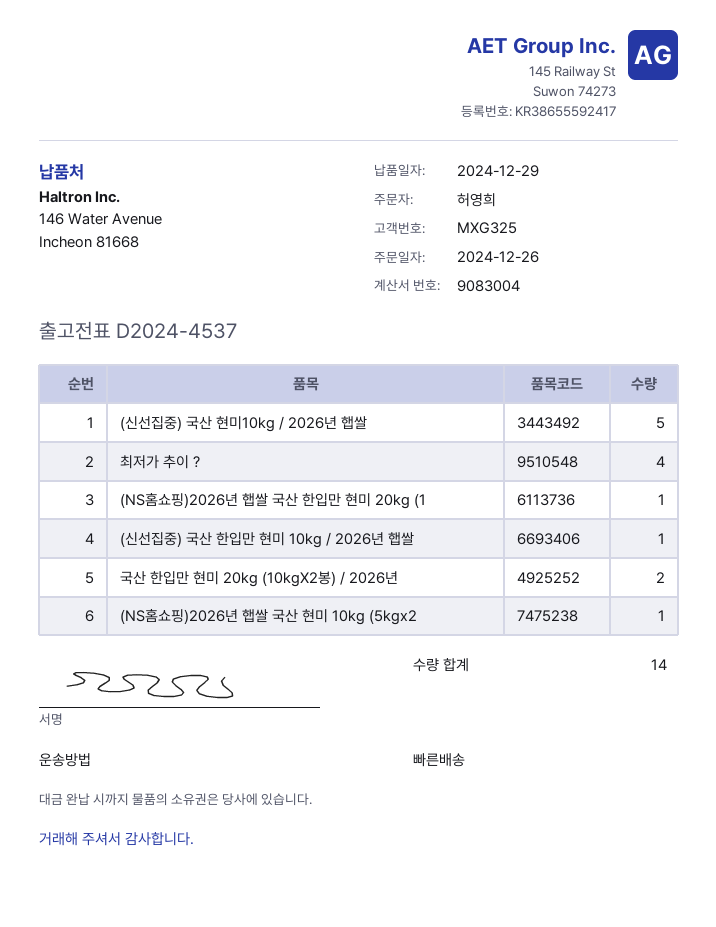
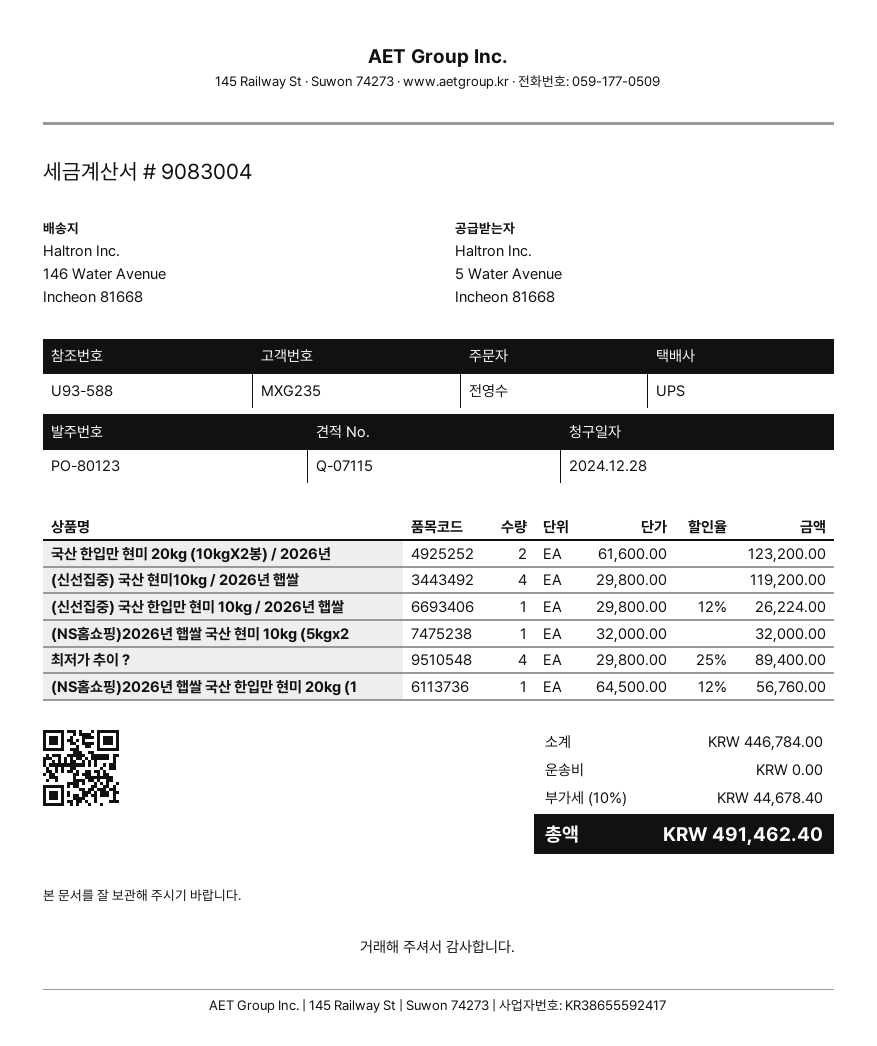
customer number: MXG325 -> MXG235
ordered by: 허영희 -> 전영수
shipping method: express -> UPS
(신선집중) 국산 현미10kg / 2026년 햅쌀: 5 -> 4

